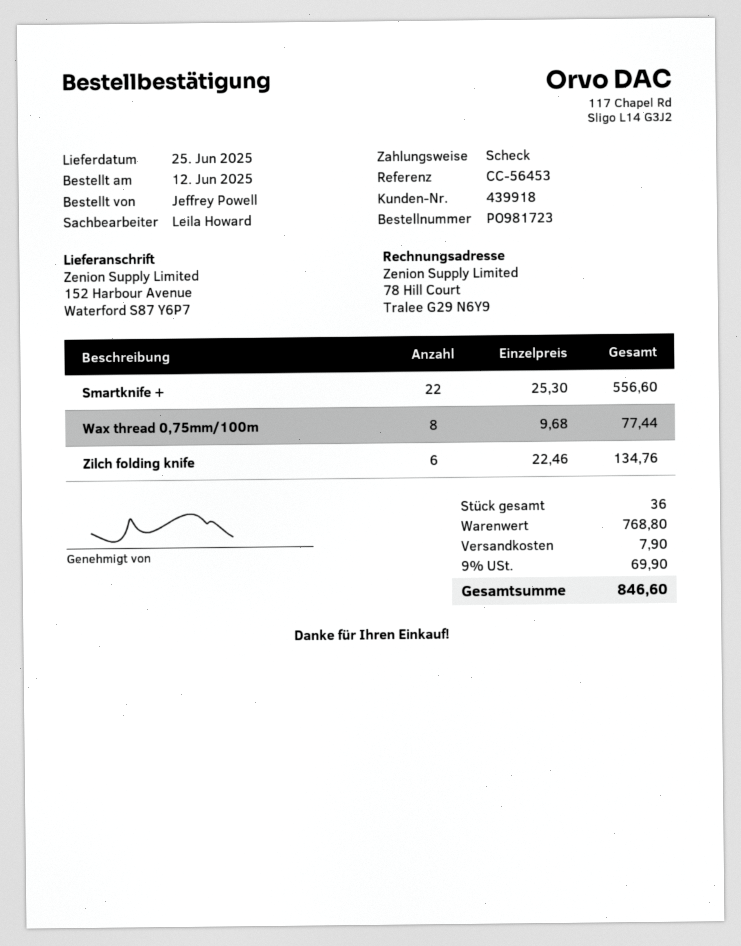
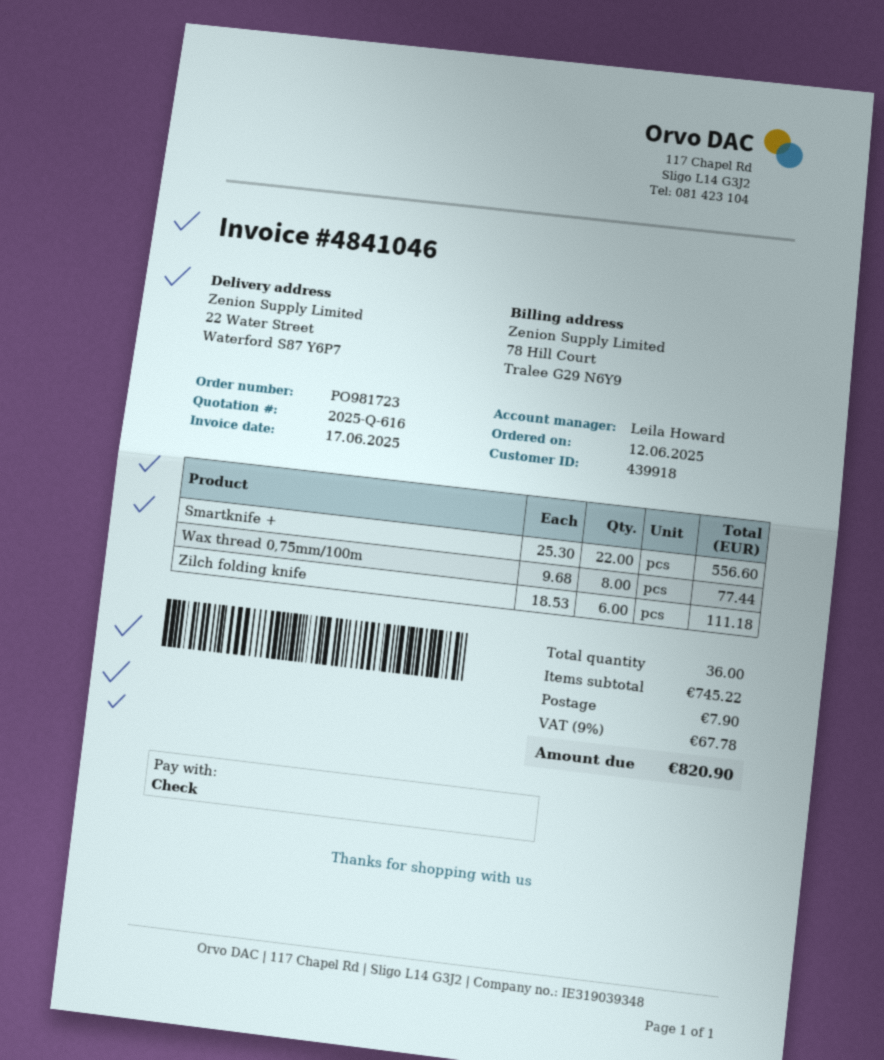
ship to: 152 Harbour Avenue, Waterford S87 Y6P7 -> 22 Water Street, Waterford S87 Y6P7
Zilch folding knife: 6 x 22.46 = 134.76 -> 6 x 18.53 = 111.18
subtotal: 768.80 -> 745.22
tax: 9% = 69.90 -> 9% = 67.78
total: 846.60 -> 820.90

